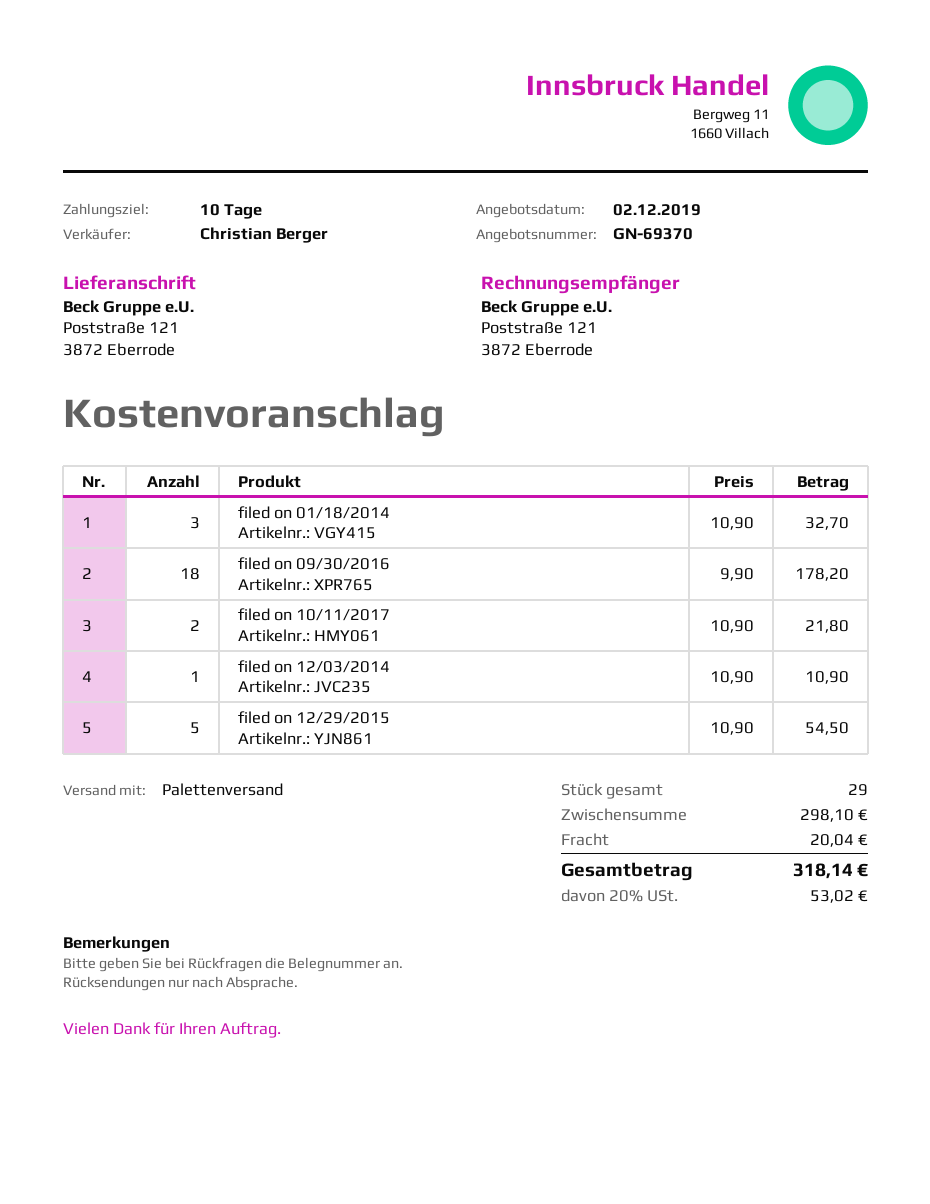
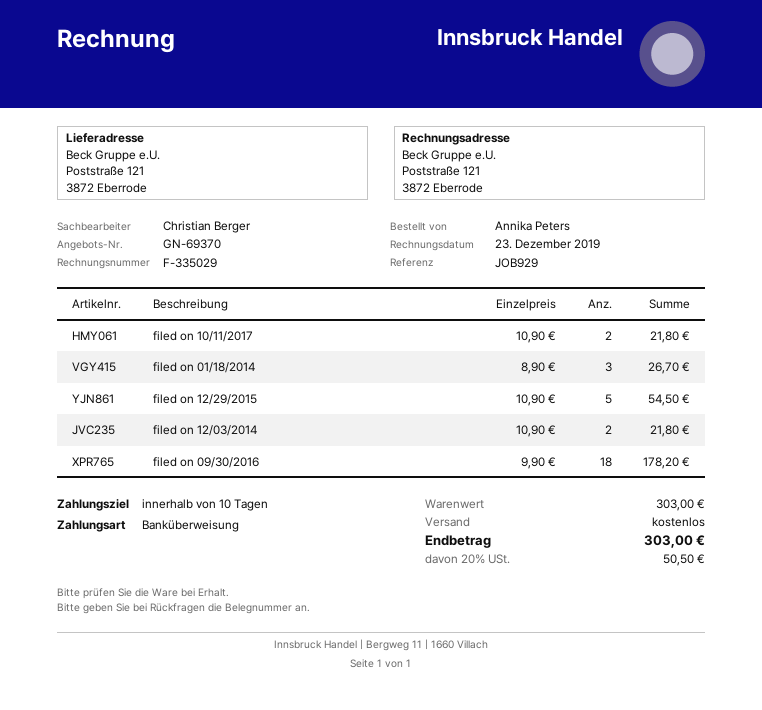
filed on 01/18/2014: 3 x 10.90 = 32.70 -> 3 x 8.90 = 26.70
filed on 12/03/2014: 1 x 10.90 = 10.90 -> 2 x 10.90 = 21.80
subtotal: 298.10 -> 303.00
shipping: 20.04 -> 0.00
tax: 20% = 53.02 -> 20% = 50.50
total: 318.14 -> 303.00

